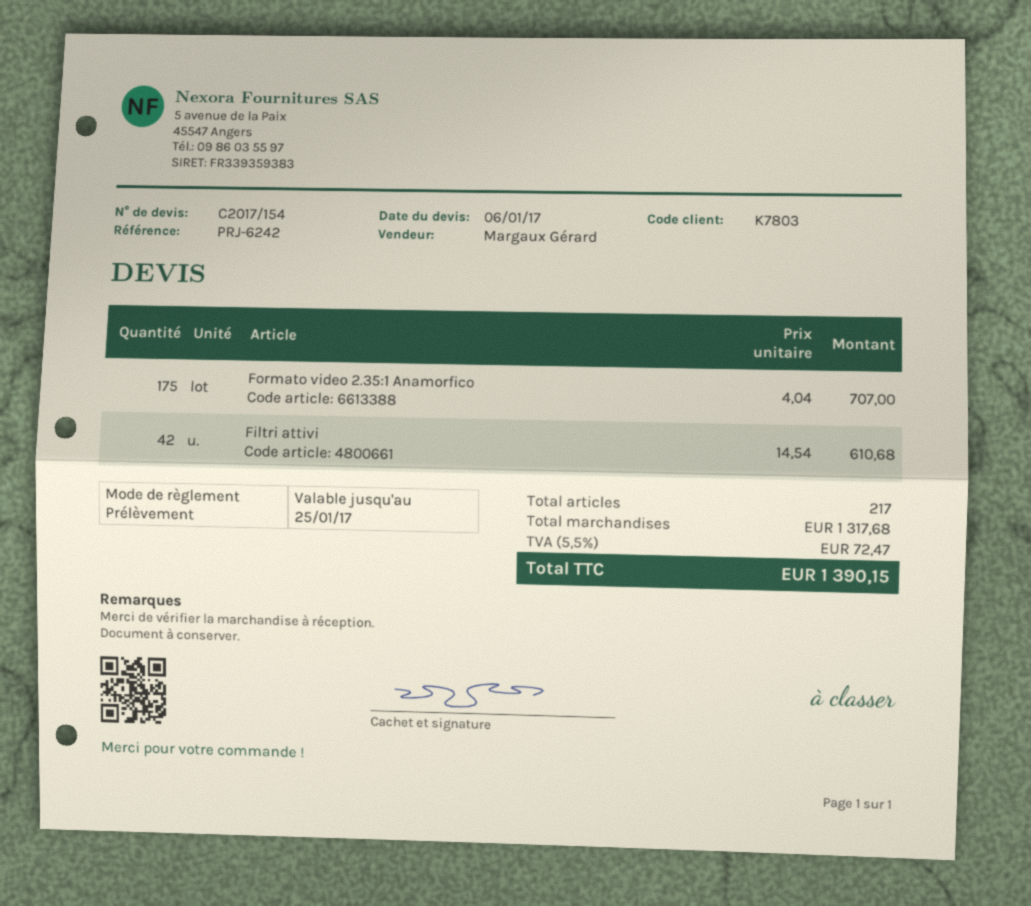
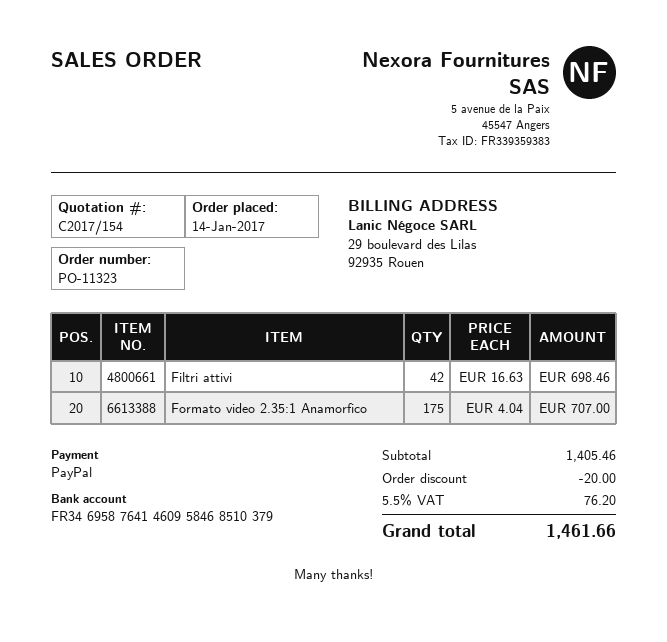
payment method: direct debit -> PayPal
Filtri attivi: 42 x 14.54 = 610.68 -> 42 x 16.63 = 698.46
subtotal: 1317.68 -> 1405.46
discount: none -> 20.00
tax: 5.5% = 72.47 -> 5.5% = 76.20
total: 1390.15 -> 1461.66

